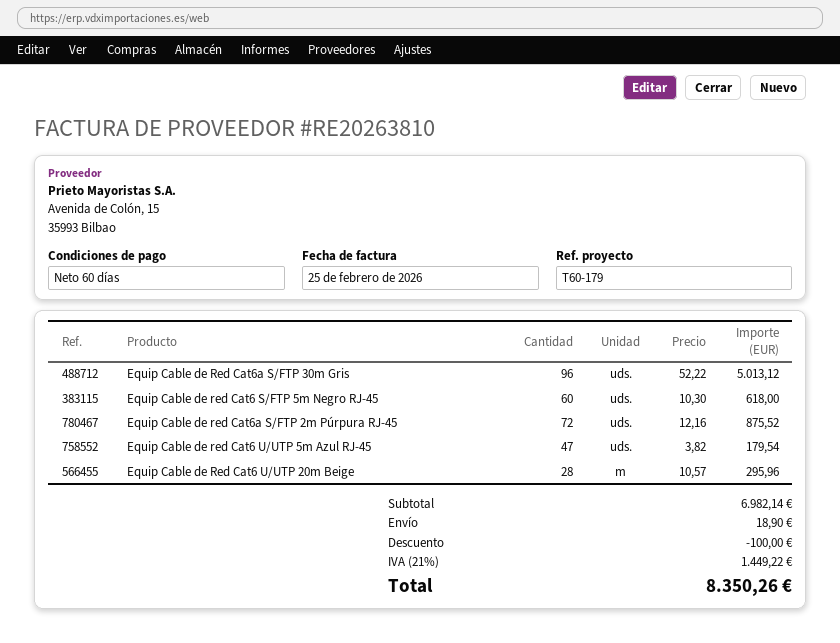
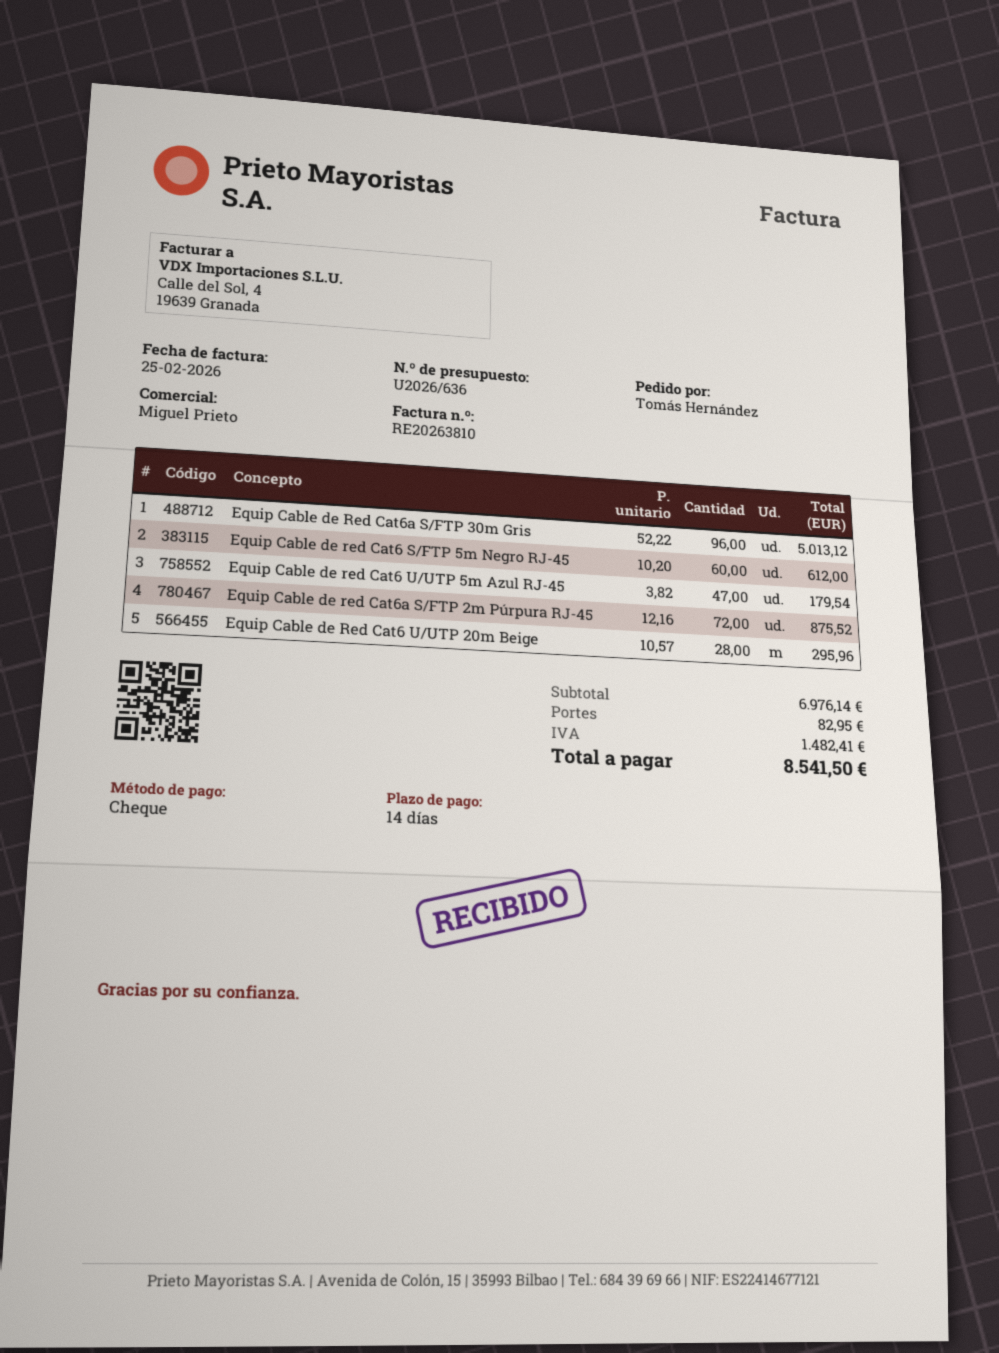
payment terms: 60 days -> 14 days
Equip Cable de red Cat6 S/FTP 5m Negro RJ-45: 60 x 10.30 = 618.00 -> 60 x 10.20 = 612.00
subtotal: 6982.14 -> 6976.14
discount: 100.00 -> none
shipping: 18.90 -> 82.95
tax: 1449.22 -> 1482.41
total: 8350.26 -> 8541.50

